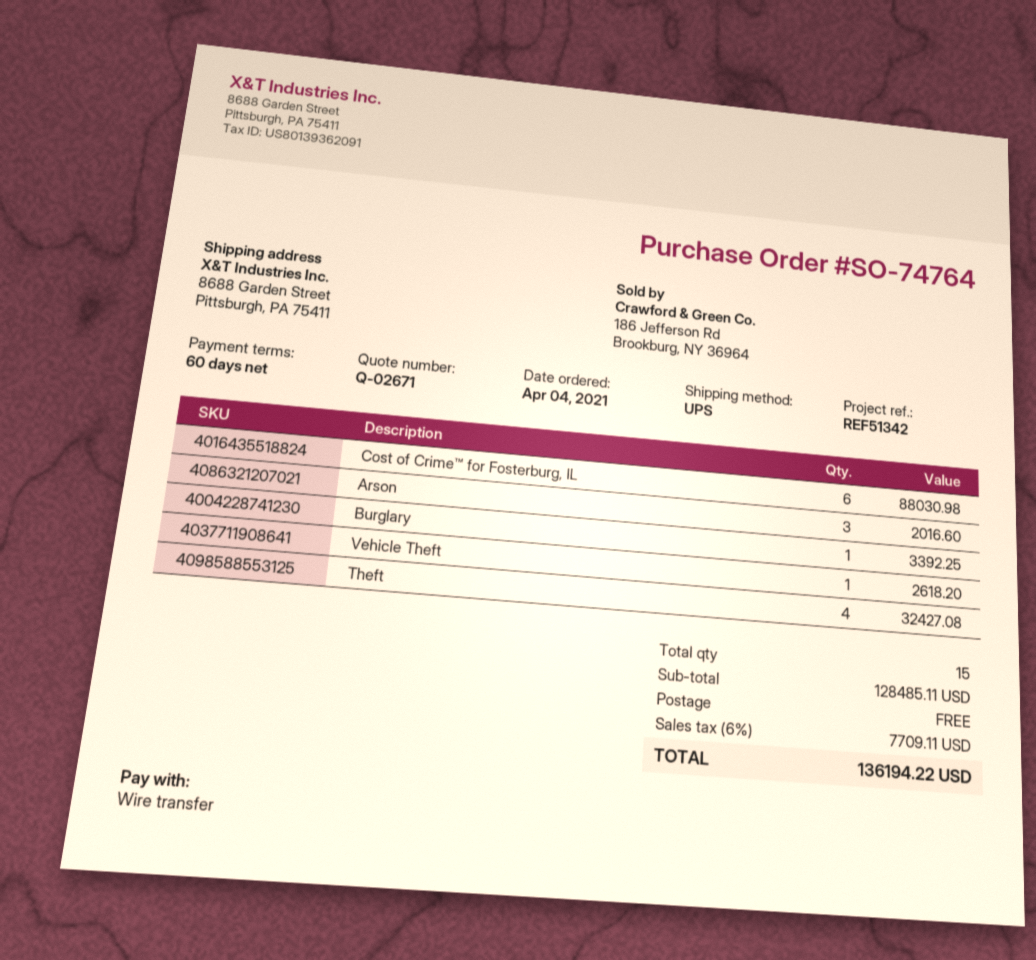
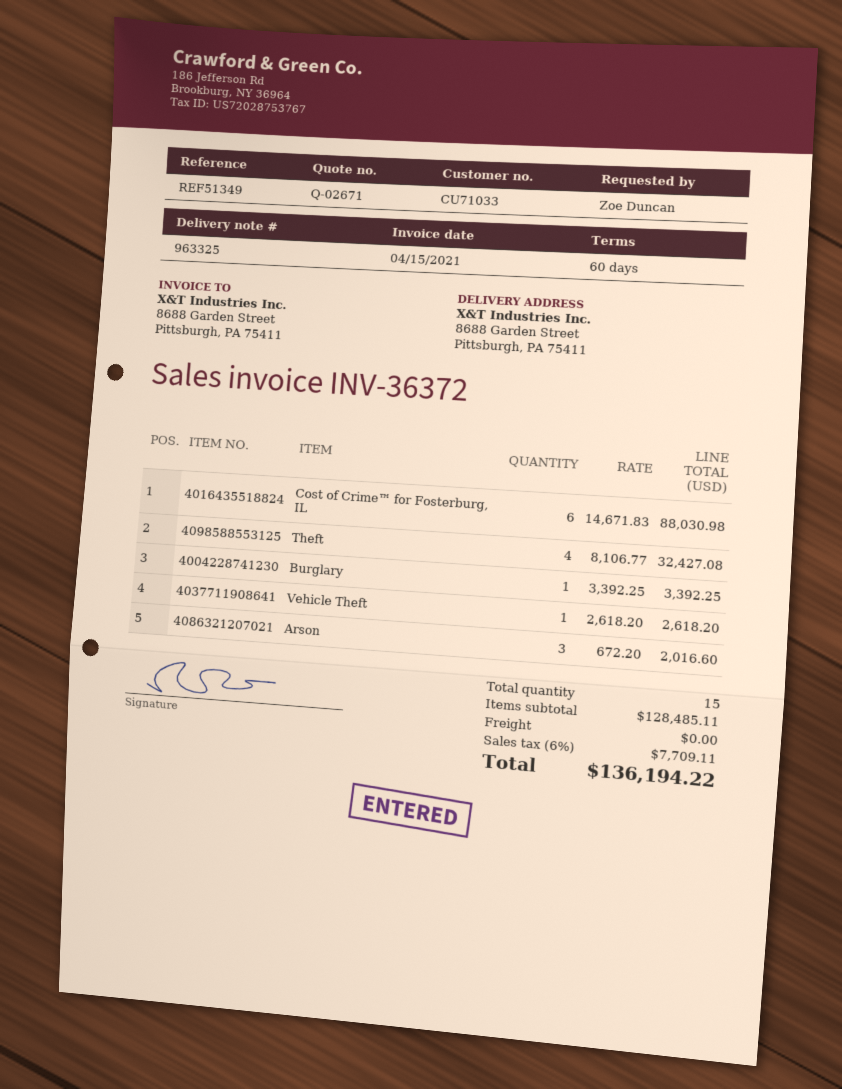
reference: REF51342 -> REF51349

